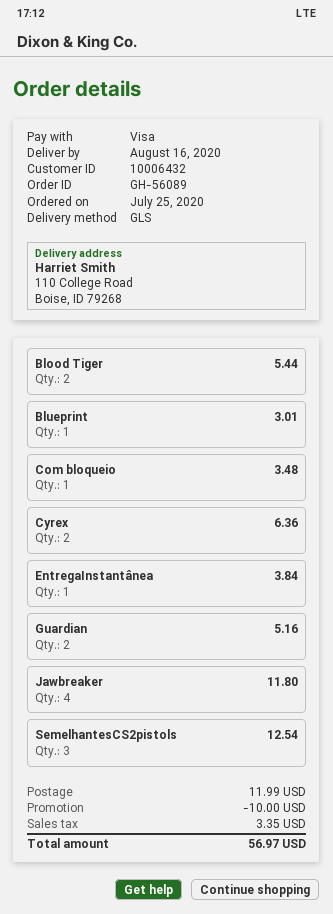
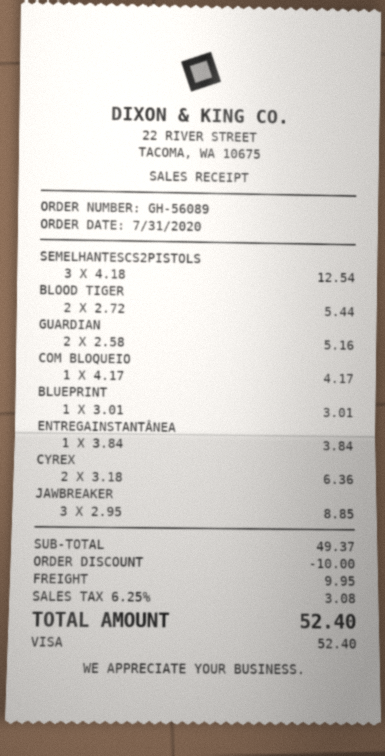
order date: 2020-07-25 -> 2020-07-31
Com bloqueio: 1 for 3.48 -> 1 for 4.17
Jawbreaker: 4 for 11.80 -> 3 for 8.85
shipping: 11.99 -> 9.95
tax: 3.35 -> 3.08
total: 56.97 -> 52.40

